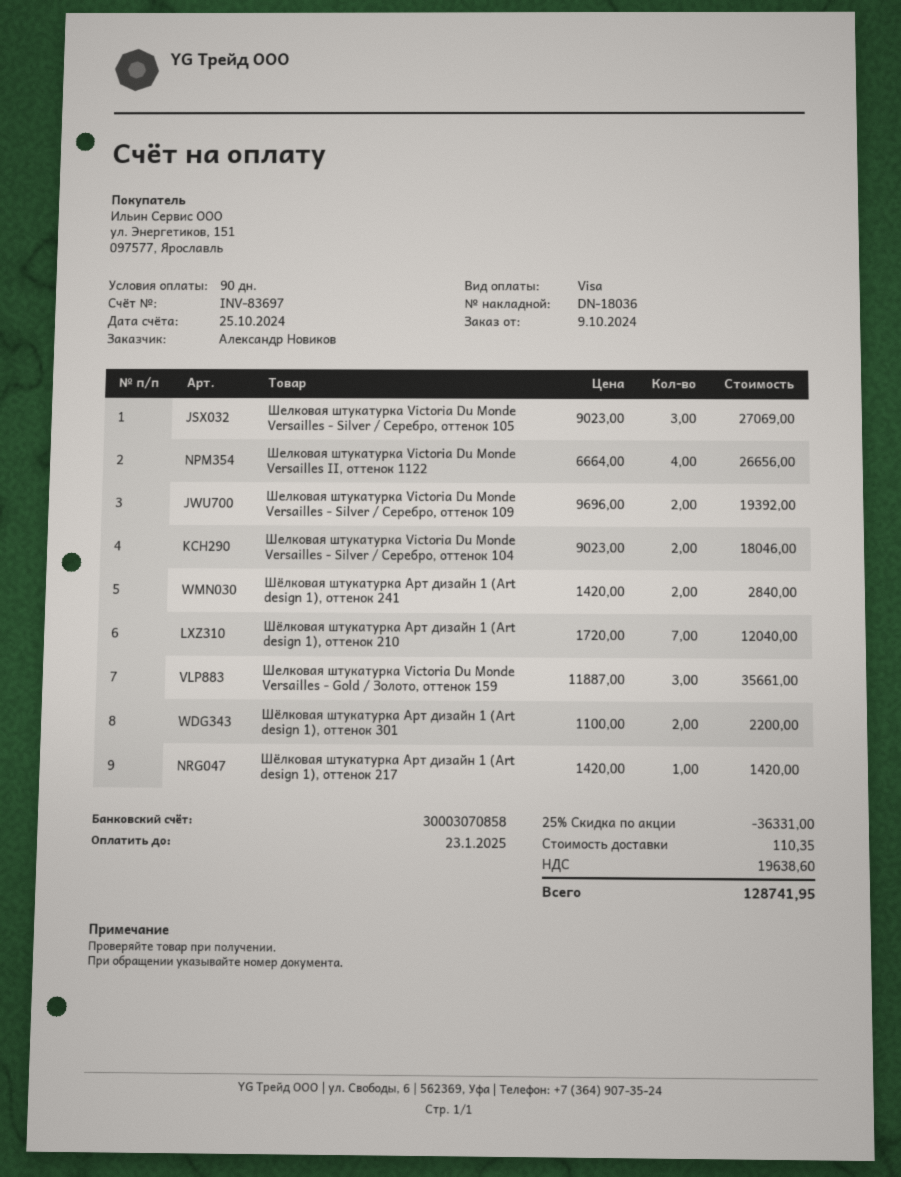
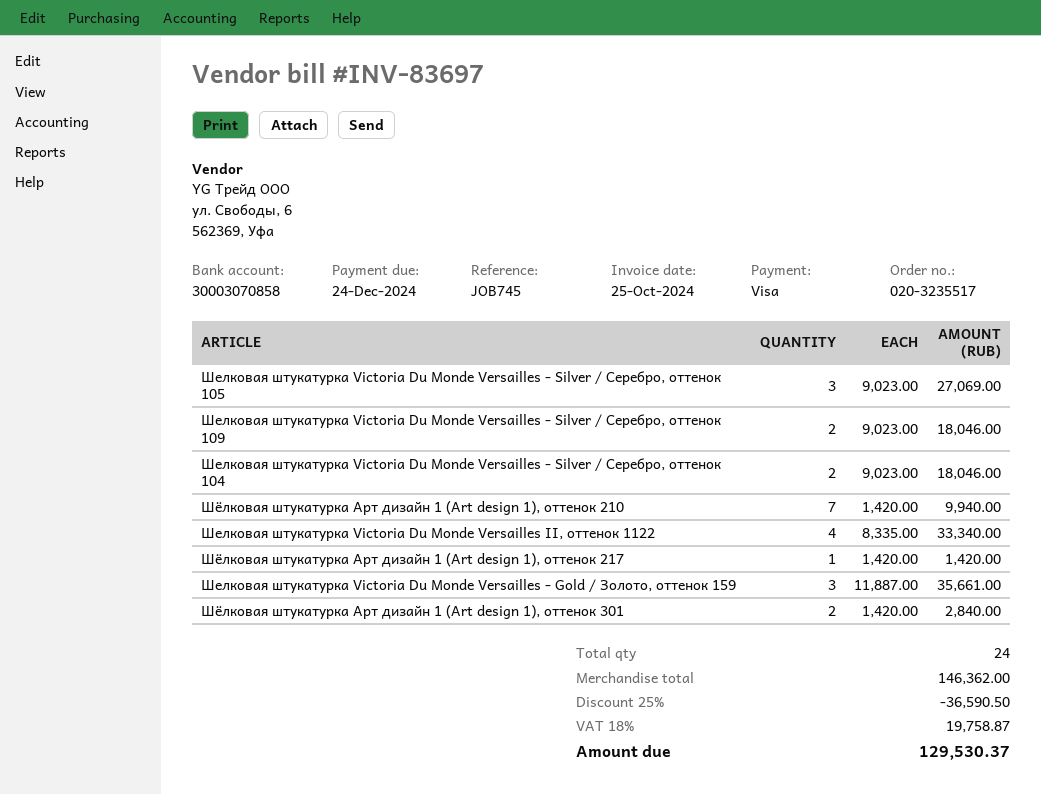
due date: 2025-01-23 -> 2024-12-24
Шелковая штукатурка Victoria Du Monde Versailles II, оттенок 1122: 4 x 6664.00 = 26656.00 -> 4 x 8335.00 = 33340.00
Шелковая штукатурка Victoria Du Monde Versailles - Silver / Серебро, оттенок 109: 2 x 9696.00 = 19392.00 -> 2 x 9023.00 = 18046.00
Шёлковая штукатурка Арт дизайн 1 (Art design 1), оттенок 241: 2 x 1420.00 = 2840.00 -> none
Шёлковая штукатурка Арт дизайн 1 (Art design 1), оттенок 210: 7 x 1720.00 = 12040.00 -> 7 x 1420.00 = 9940.00
Шёлковая штукатурка Арт дизайн 1 (Art design 1), оттенок 301: 2 x 1100.00 = 2200.00 -> 2 x 1420.00 = 2840.00
discount: 25% = 36331.00 -> 25% = 36590.50
shipping: 110.35 -> none
tax: 19638.60 -> 19758.87
total: 128741.95 -> 129530.37

